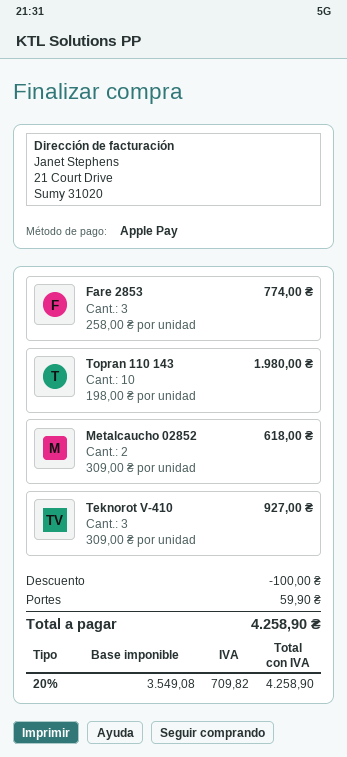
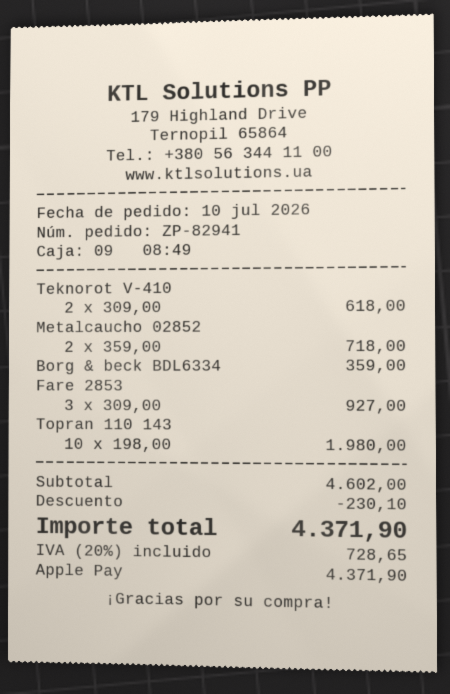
Fare 2853: 3 x 258.00 = 774.00 -> 3 x 309.00 = 927.00
Metalcaucho 02852: 2 x 309.00 = 618.00 -> 2 x 359.00 = 718.00
Teknorot V-410: 3 x 309.00 = 927.00 -> 2 x 309.00 = 618.00
Borg & beck BDL6334: none -> 1 x 359.00 = 359.00
discount: 100.00 -> 230.10
shipping: 59.90 -> none
tax: 20% = 709.82 -> 20% = 728.65
total: 4258.90 -> 4371.90

